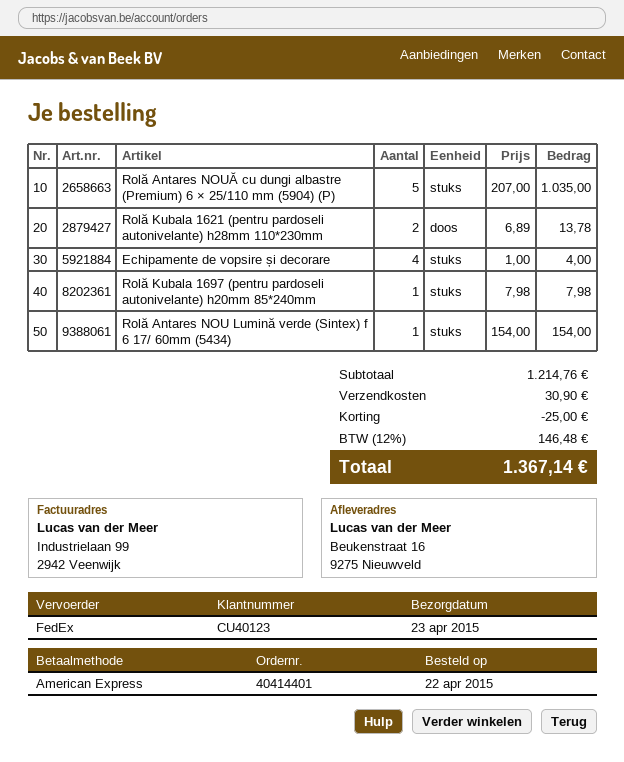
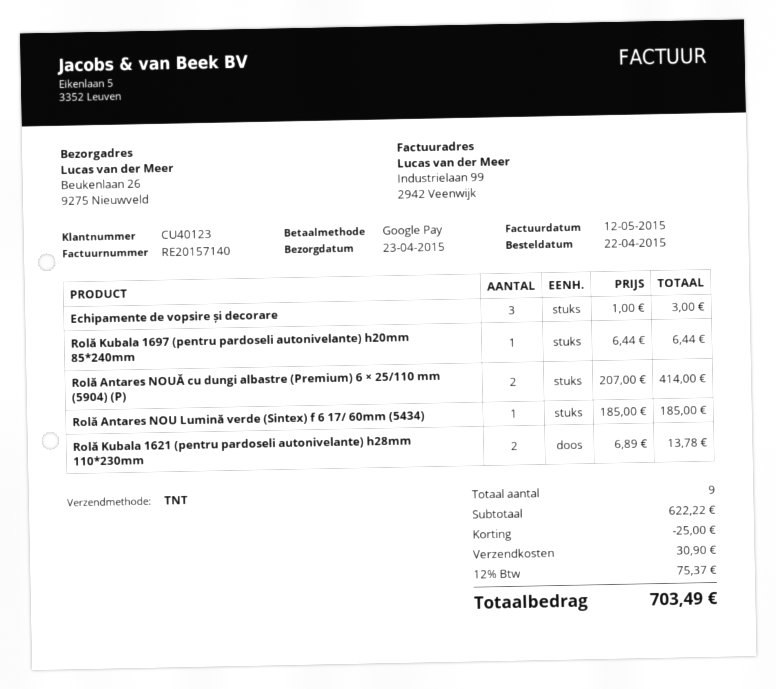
payment method: American Express -> Google Pay
shipping method: FedEx -> TNT
ship to: Beukenstraat 16, 9275 Nieuwveld -> Beukenlaan 26, 9275 Nieuwveld
Rolă Antares NOUĂ cu dungi albastre (Premium) 6 × 25/110 mm (5904) (P): 5 x 207.00 = 1035.00 -> 2 x 207.00 = 414.00
Echipamente de vopsire și decorare: 4 x 1.00 = 4.00 -> 3 x 1.00 = 3.00
Rolă Kubala 1697 (pentru pardoseli autonivelante) h20mm 85*240mm: 1 x 7.98 = 7.98 -> 1 x 6.44 = 6.44
Rolă Antares NOU Lumină verde (Sintex) f 6 17/ 60mm (5434): 1 x 154.00 = 154.00 -> 1 x 185.00 = 185.00
subtotal: 1214.76 -> 622.22
tax: 12% = 146.48 -> 12% = 75.37
total: 1367.14 -> 703.49

